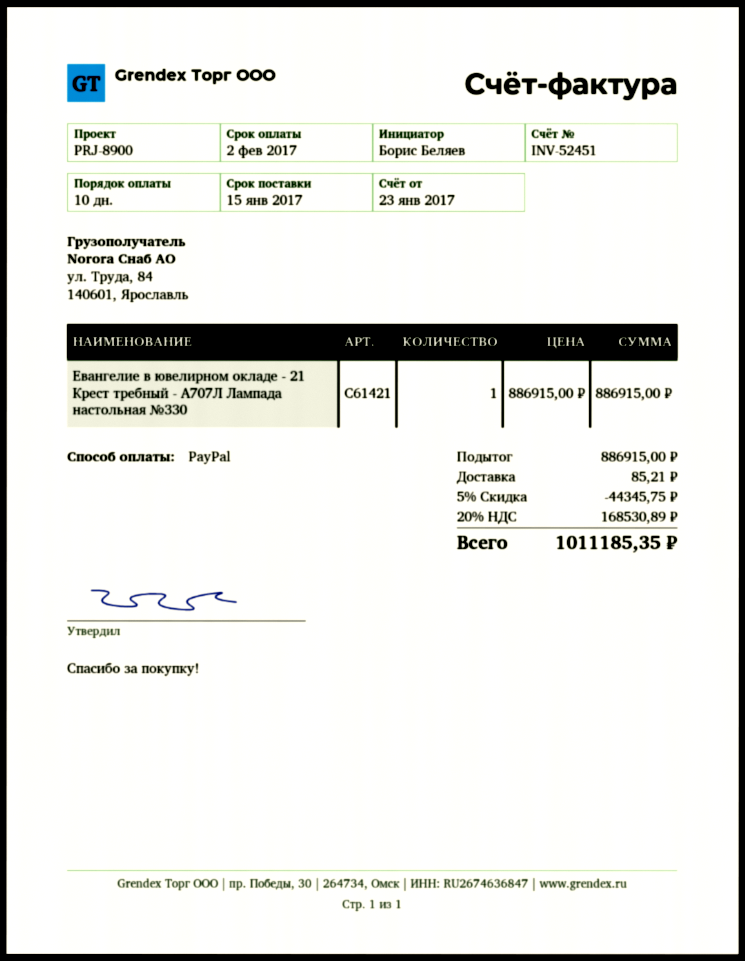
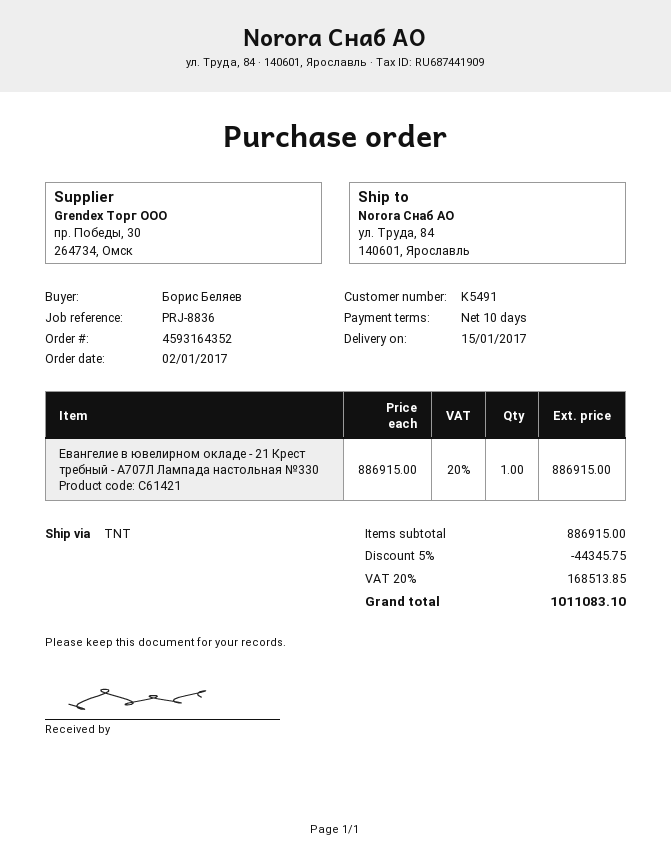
reference: PRJ-8900 -> PRJ-8836
shipping: 85.21 -> none
tax: 20% = 168530.89 -> 20% = 168513.85
total: 1011185.35 -> 1011083.10

